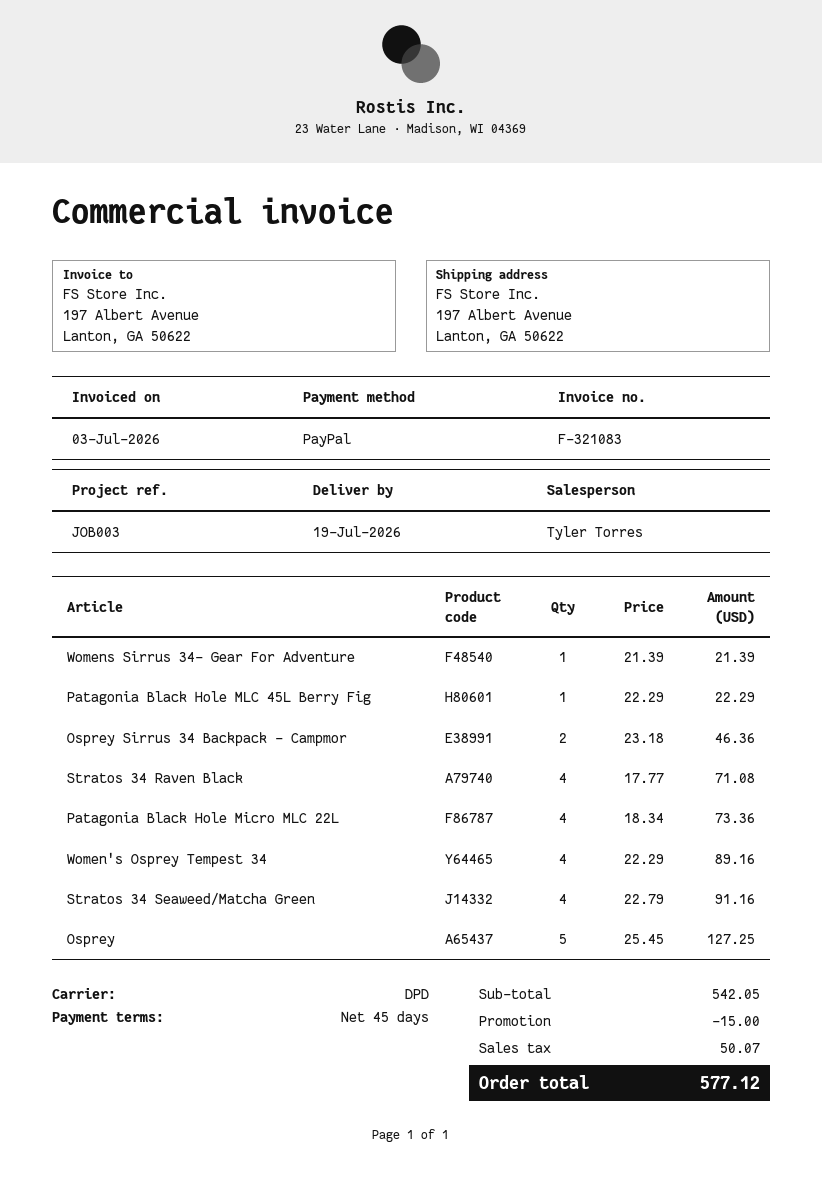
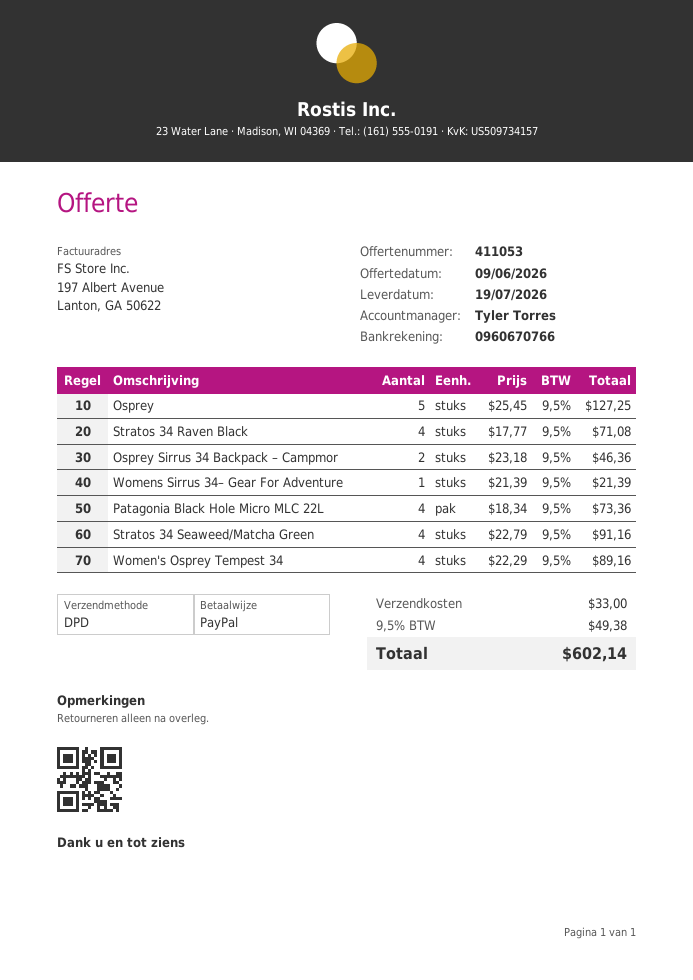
Patagonia Black Hole MLC 45L Berry Fig: 1 x 22.29 = 22.29 -> none
discount: 15.00 -> none
shipping: none -> 33.00
tax: 50.07 -> 49.38
total: 577.12 -> 602.14

